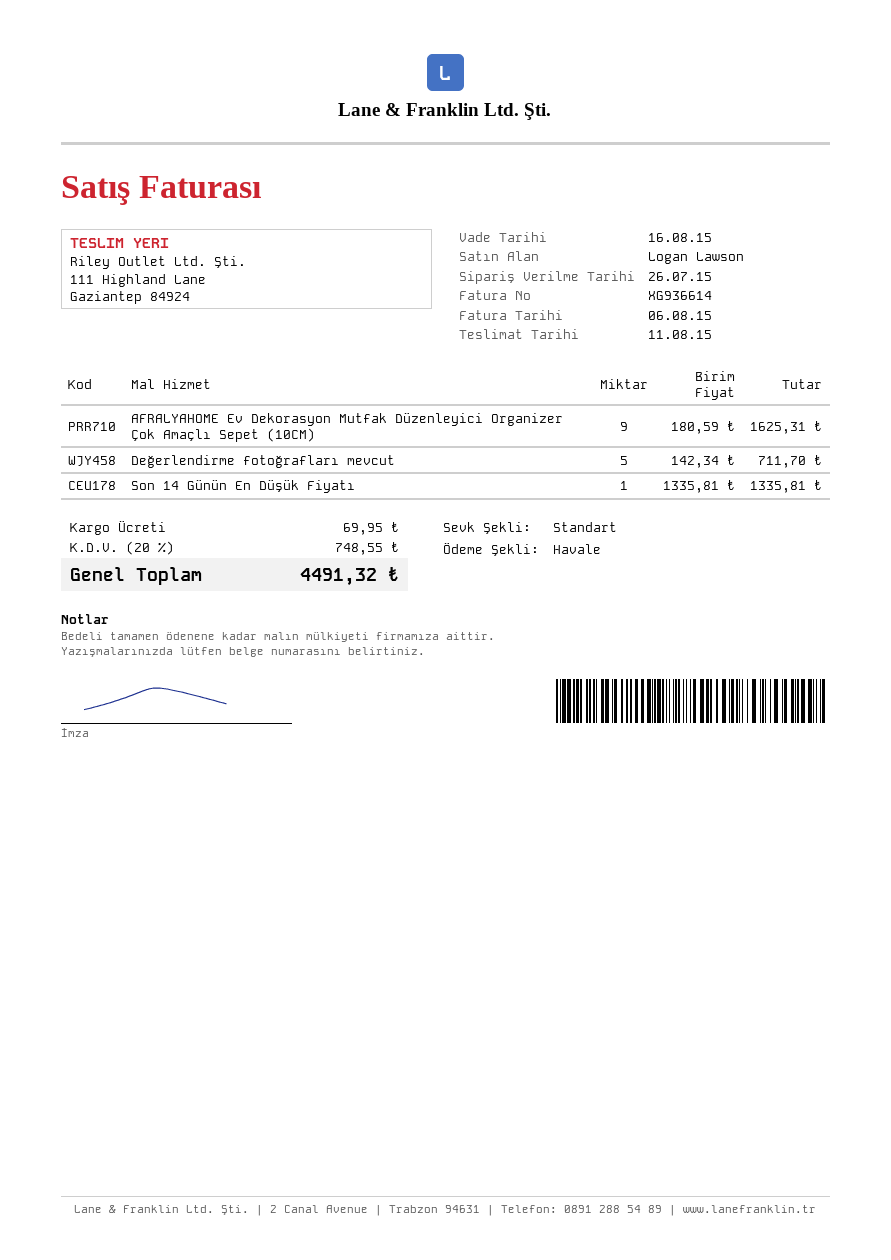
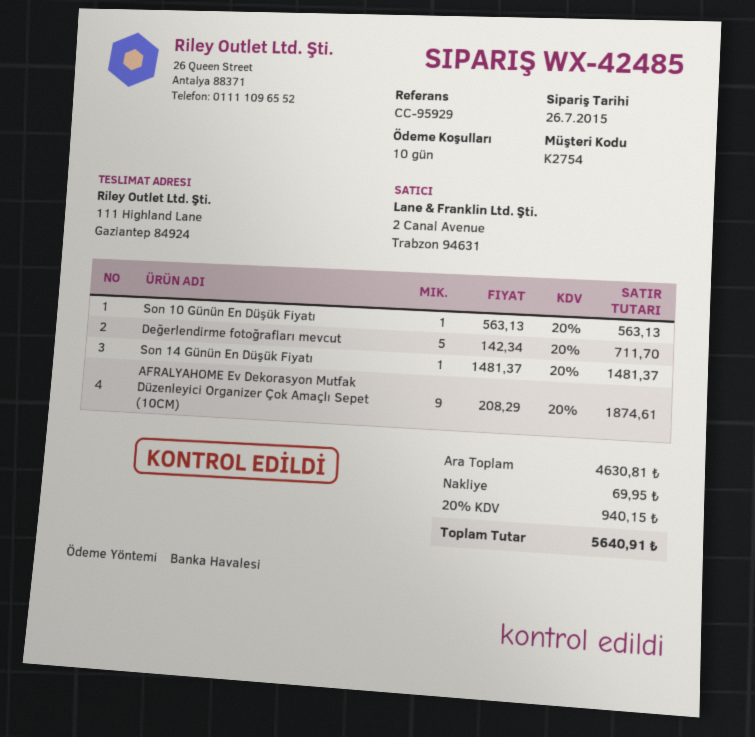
AFRALYAHOME Ev Dekorasyon Mutfak Düzenleyici Organizer Çok Amaçlı Sepet (10CM): 9 x 180.59 = 1625.31 -> 9 x 208.29 = 1874.61
Son 14 Günün En Düşük Fiyatı: 1 x 1335.81 = 1335.81 -> 1 x 1481.37 = 1481.37
Son 10 Günün En Düşük Fiyatı: none -> 1 x 563.13 = 563.13
tax: 20% = 748.55 -> 20% = 940.15
total: 4491.32 -> 5640.91

